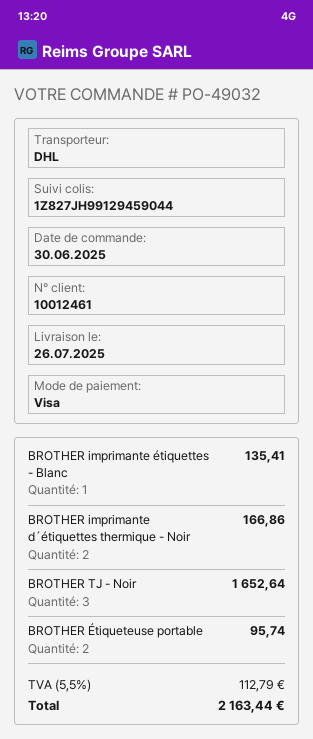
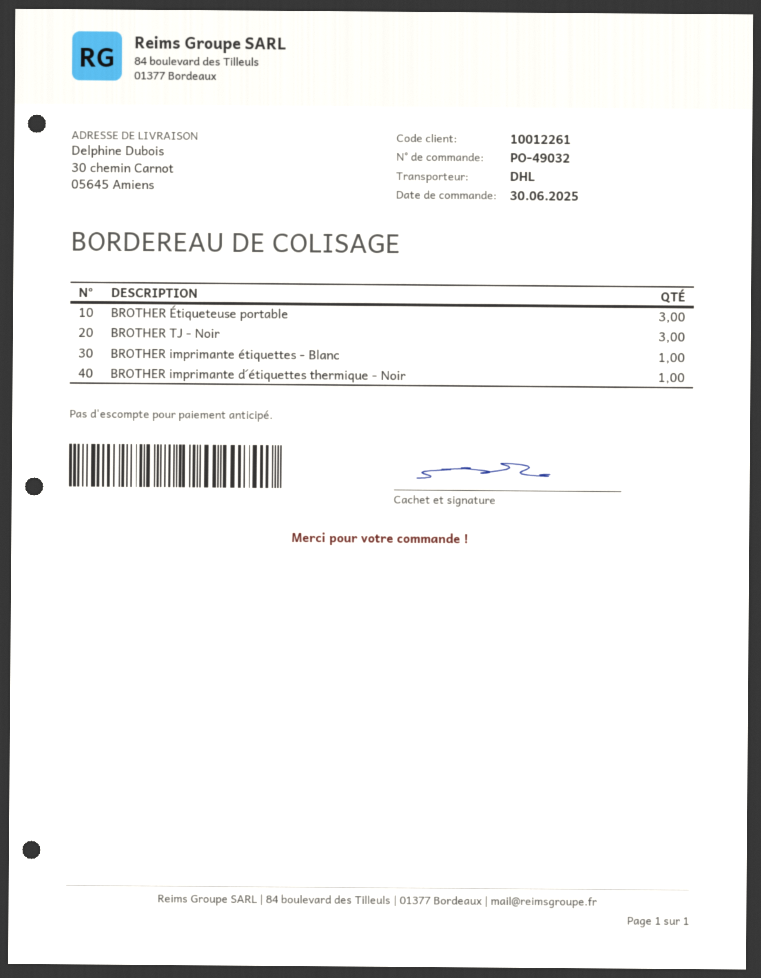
customer number: 10012461 -> 10012261
BROTHER imprimante d´étiquettes thermique - Noir: 2 -> 1
BROTHER Étiqueteuse portable: 2 -> 3

